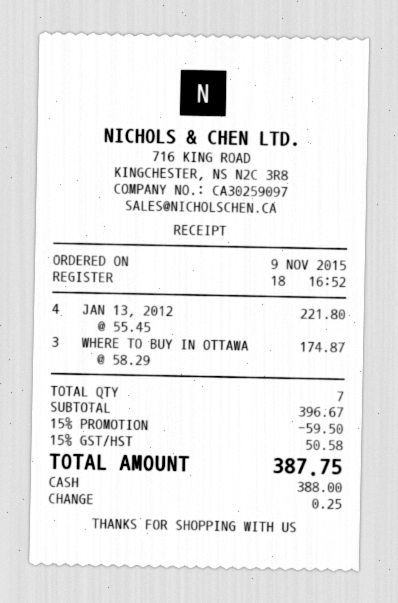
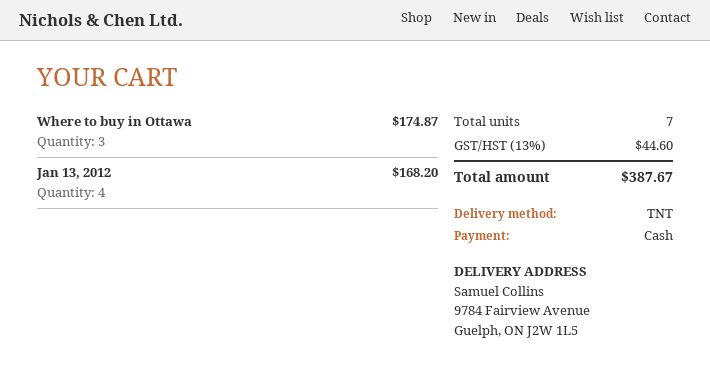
JAN 13, 2012: 4 for 221.80 -> 4 for 168.20
discount: 15% = 59.50 -> none
tax: 15% = 50.58 -> 13% = 44.60
total: 387.75 -> 387.67

